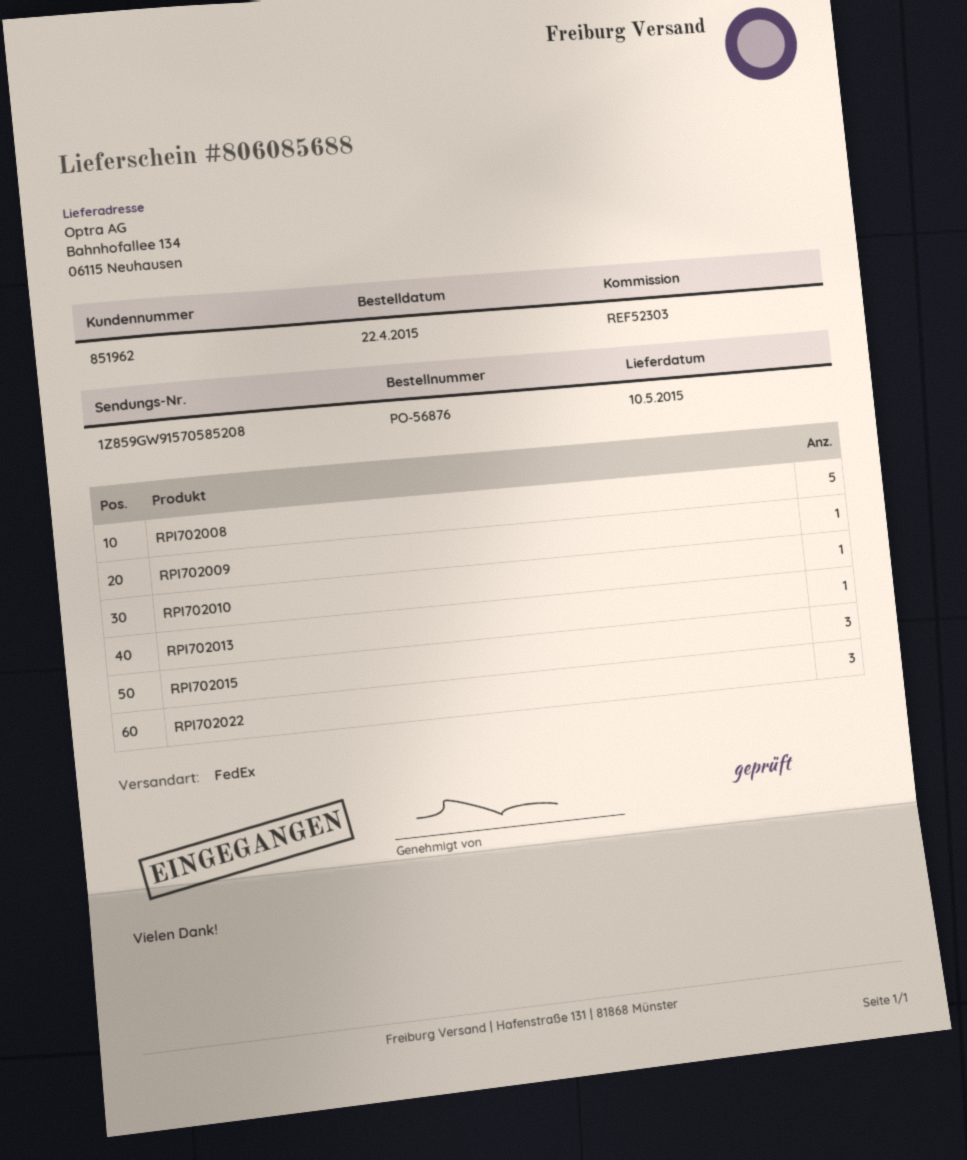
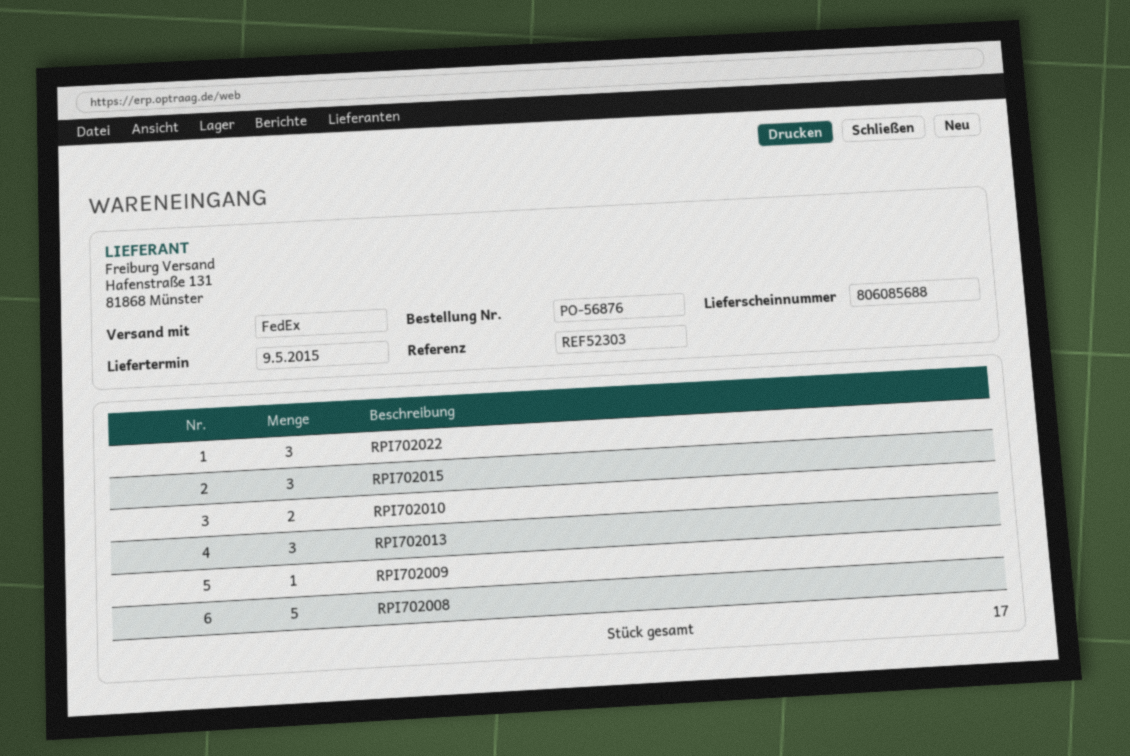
delivery date: 2015-05-10 -> 2015-05-09
RPI702010: 1 -> 2
RPI702013: 1 -> 3

